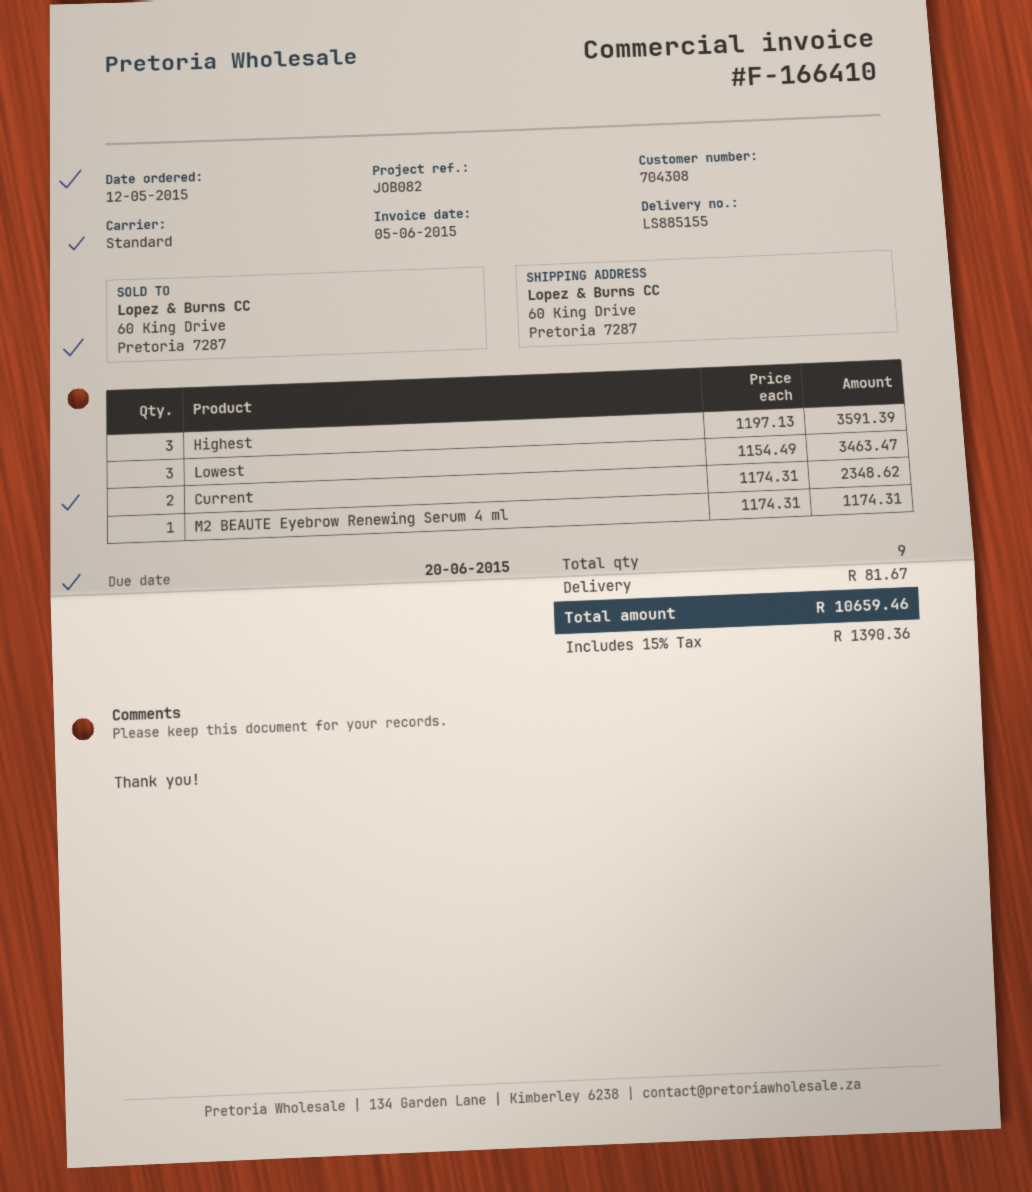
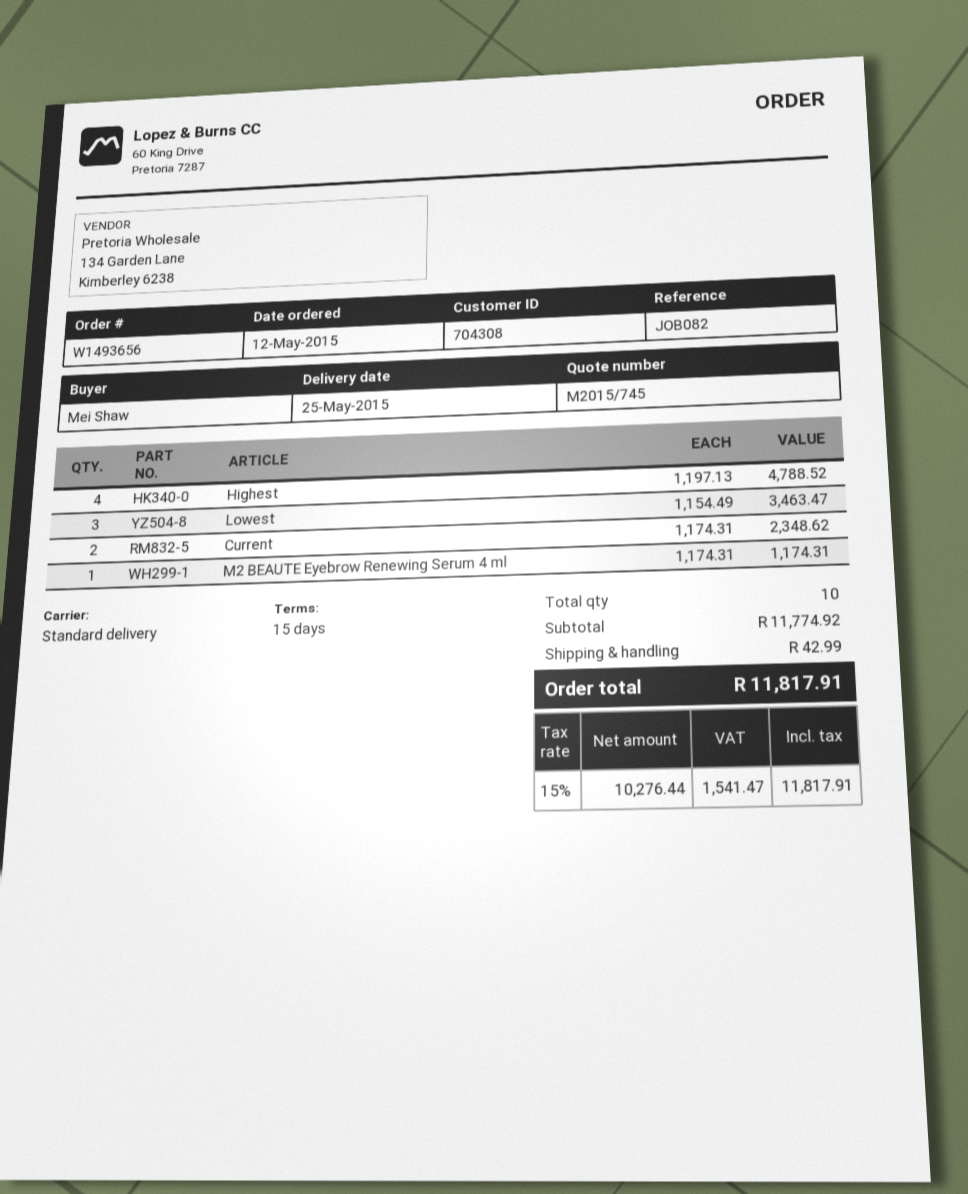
Highest: 3 x 1197.13 = 3591.39 -> 4 x 1197.13 = 4788.52
total quantity: 9 -> 10
shipping: 81.67 -> 42.99
tax: 15% = 1390.36 -> 15% = 1541.47
total: 10659.46 -> 11817.91

